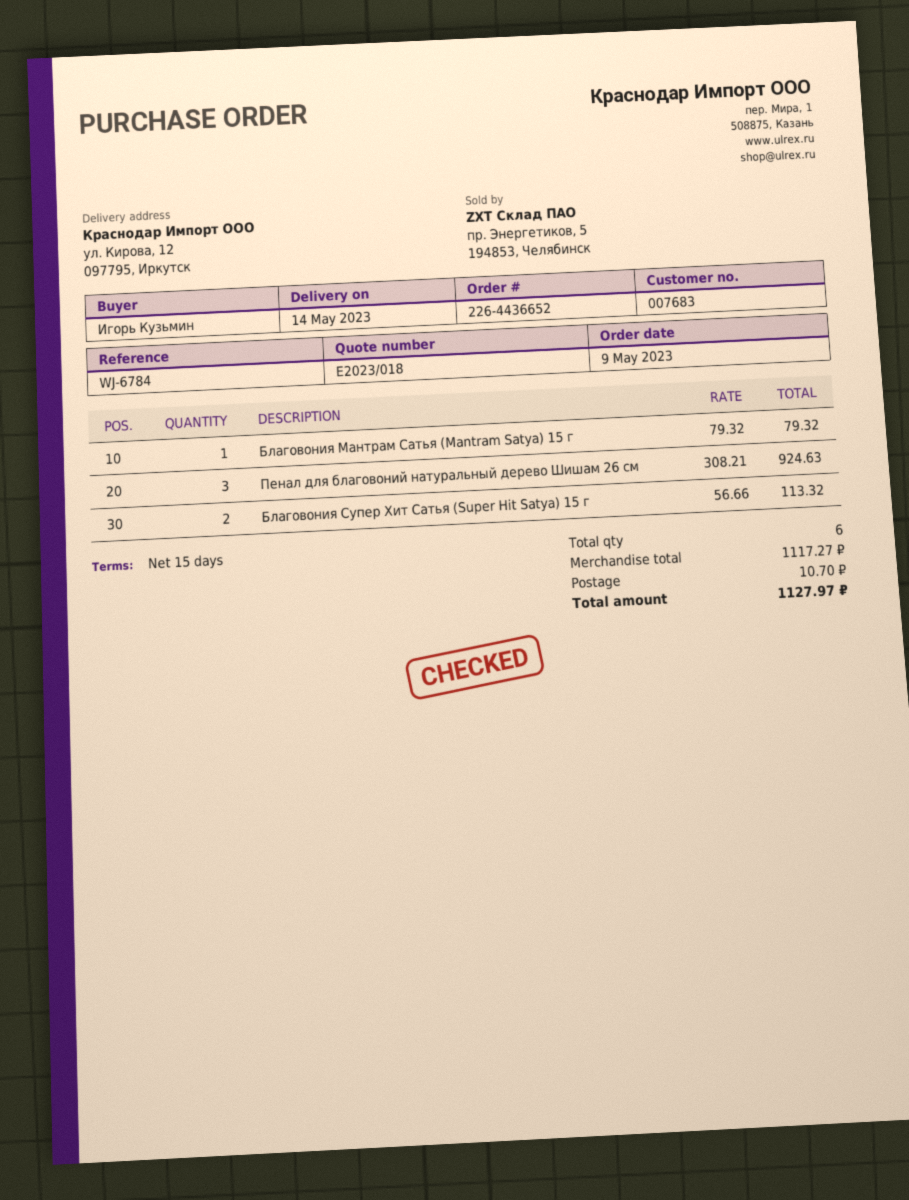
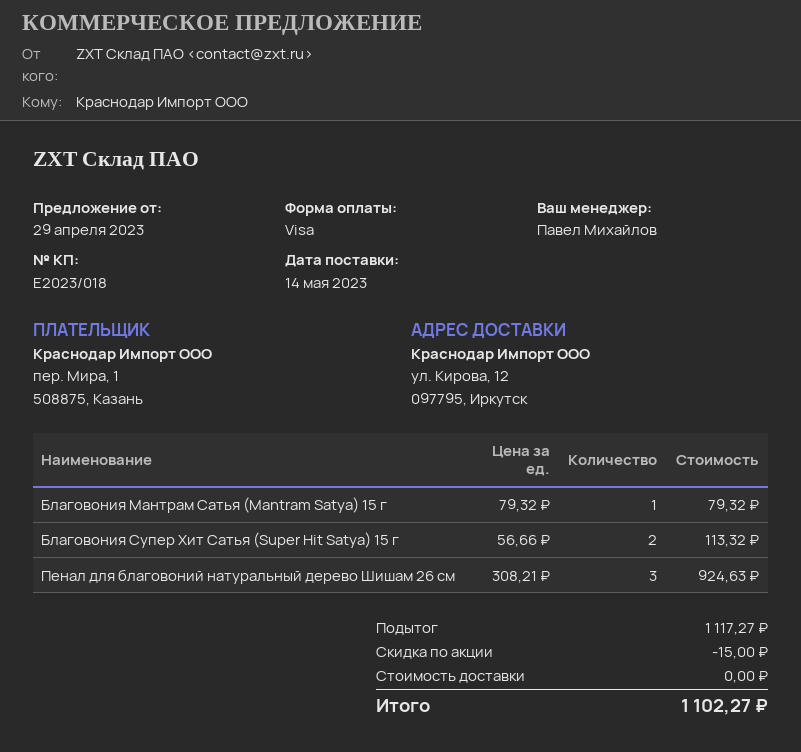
discount: none -> 15.00
shipping: 10.70 -> 0.00
total: 1127.97 -> 1102.27

